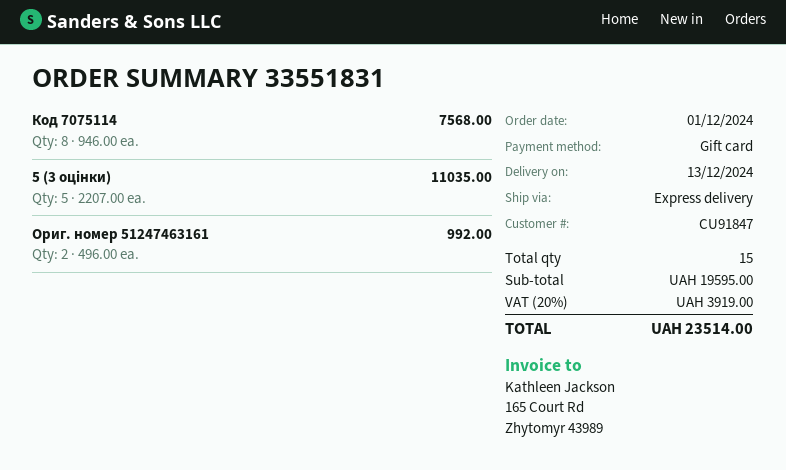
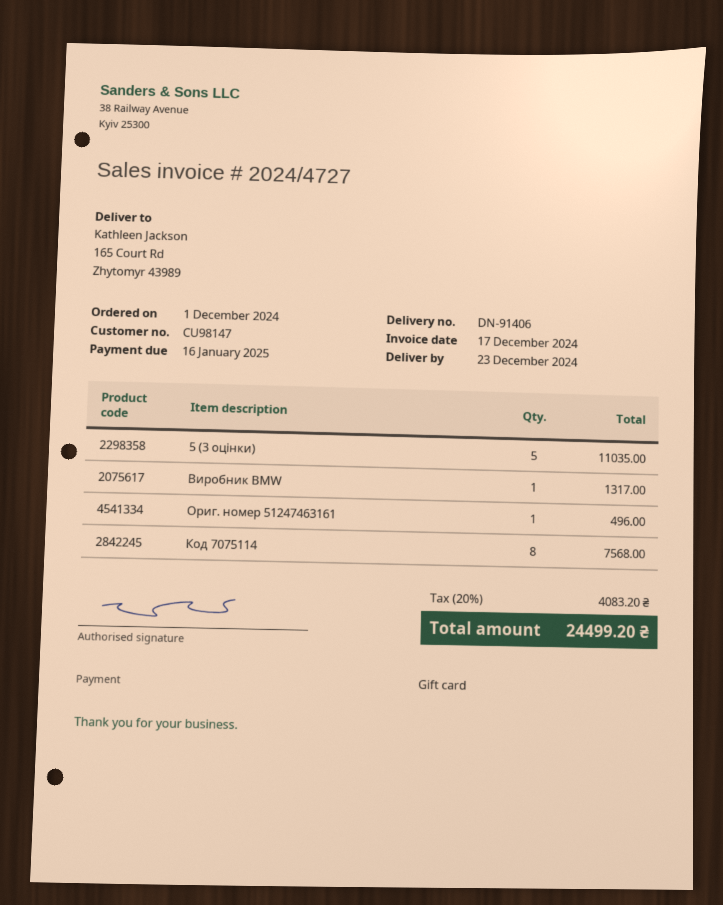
delivery date: 2024-12-13 -> 2024-12-23
customer number: CU91847 -> CU98147
Ориг. номер 51247463161: 2 for 992.00 -> 1 for 496.00
Виробник BMW: none -> 1 for 1317.00
tax: 20% = 3919.00 -> 20% = 4083.20
total: 23514.00 -> 24499.20

